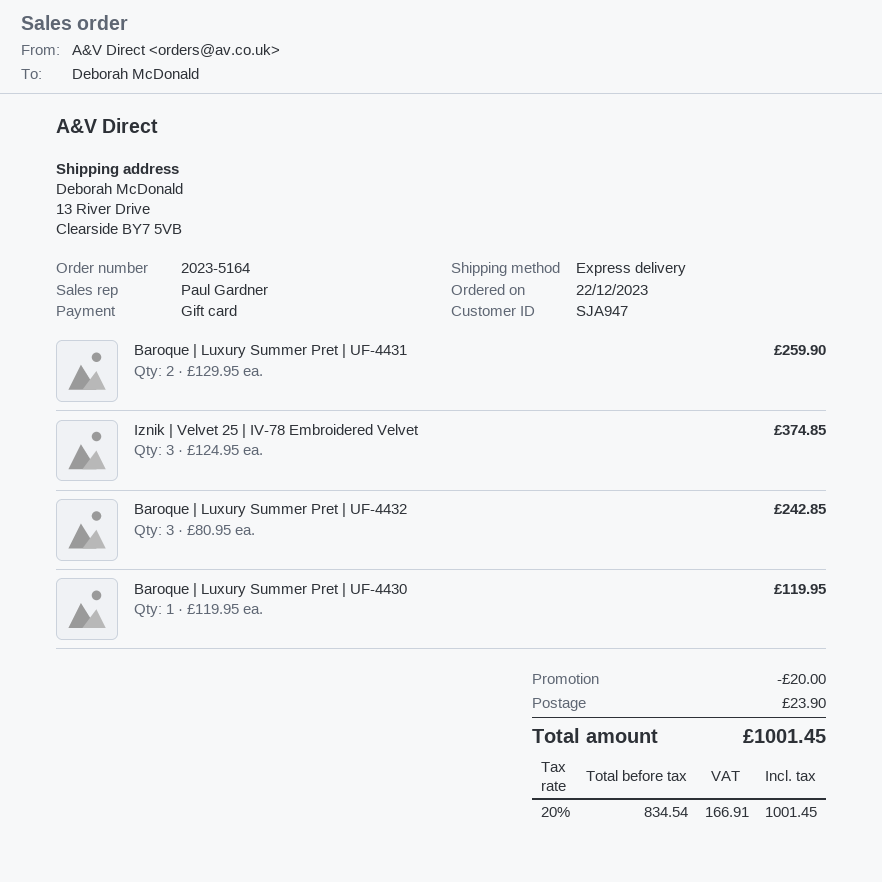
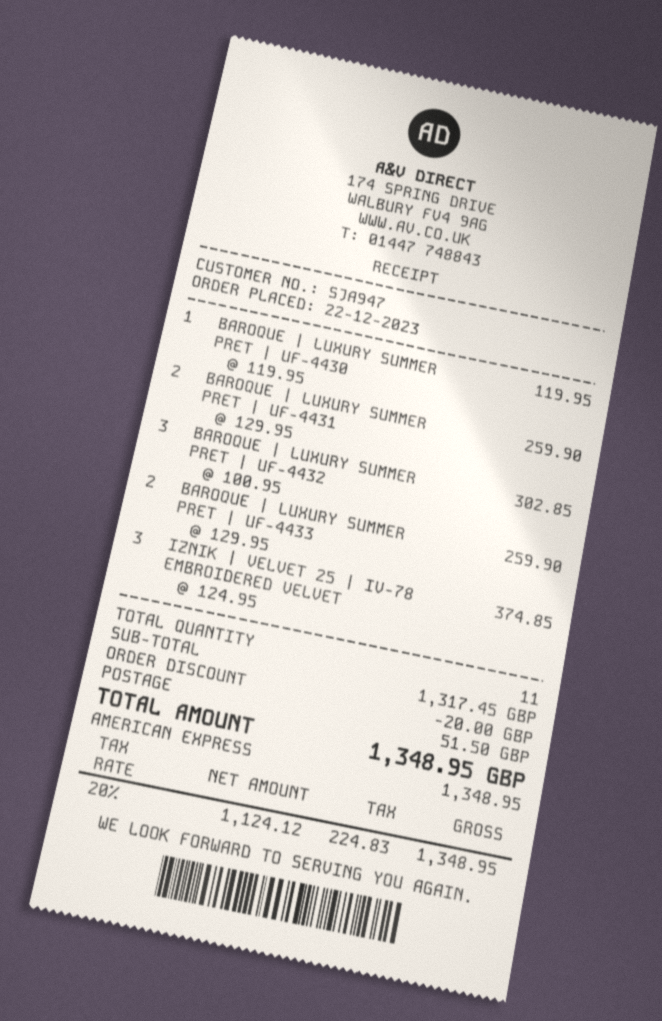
payment method: gift card -> American Express
Baroque | Luxury Summer Pret | UF-4432: 3 x 80.95 = 242.85 -> 3 x 100.95 = 302.85
BAROQUE | LUXURY SUMMER PRET | UF-4433: none -> 2 x 129.95 = 259.90
shipping: 23.90 -> 51.50
net: 834.54 -> 1124.12
tax: 20% = 166.91 -> 20% = 224.83
total: 1001.45 -> 1348.95

